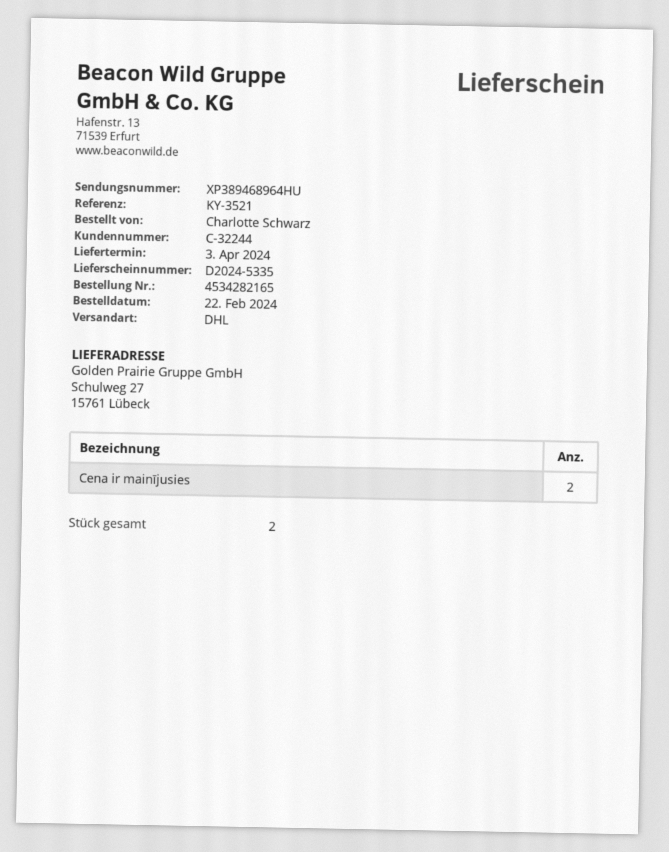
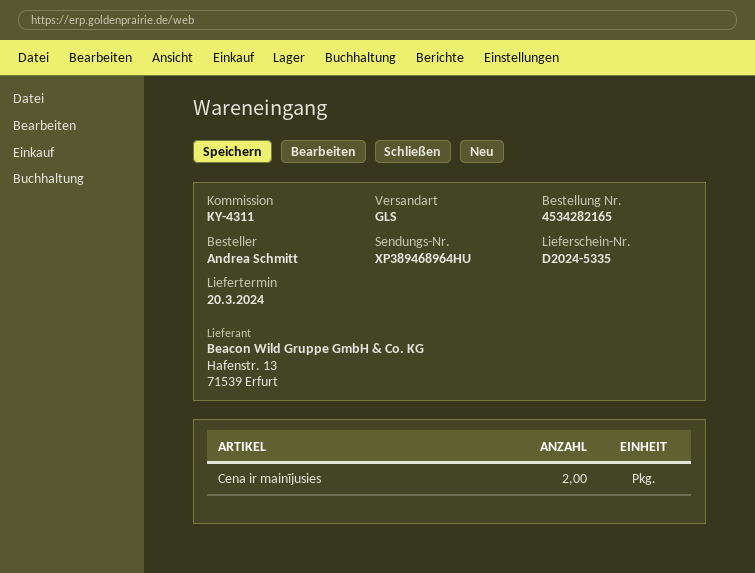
delivery date: 2024-04-03 -> 2024-03-20
reference: KY-3521 -> KY-4311
ordered by: Charlotte Schwarz -> Andrea Schmitt
shipping method: DHL -> GLS

